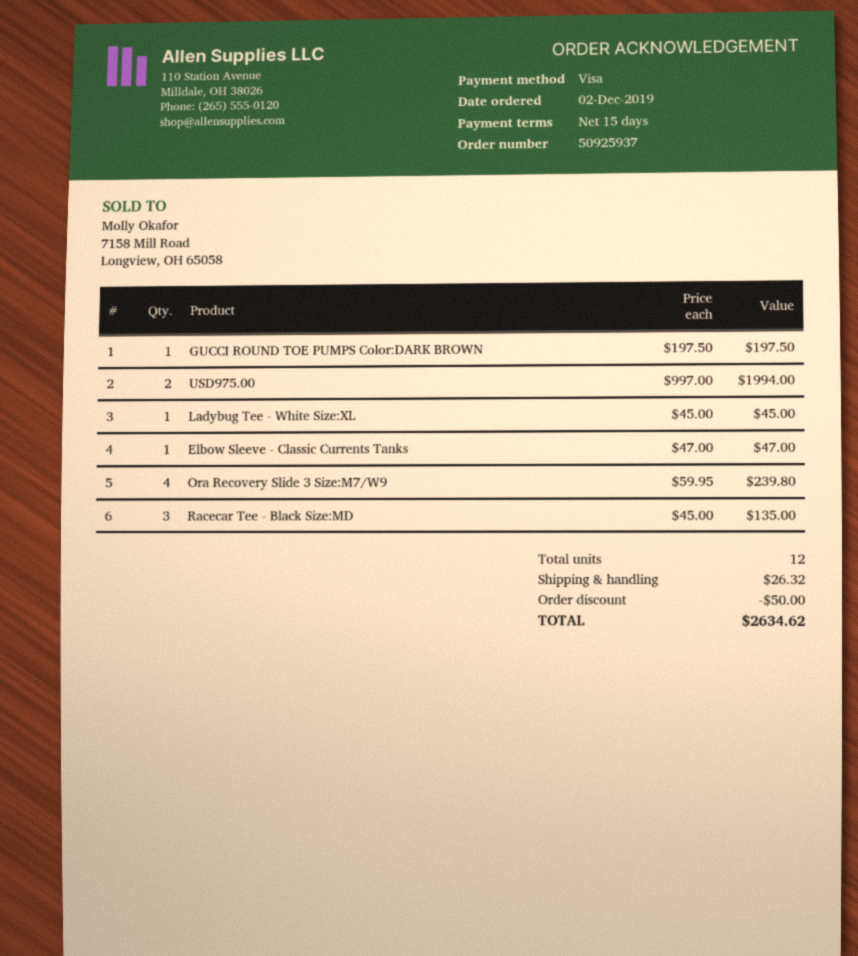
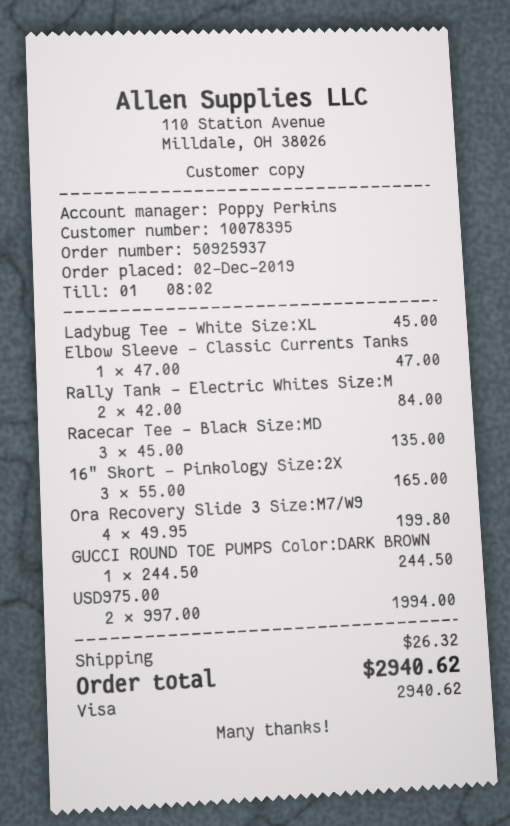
GUCCI ROUND TOE PUMPS Color:DARK BROWN: 1 x 197.50 = 197.50 -> 1 x 244.50 = 244.50
Ora Recovery Slide 3 Size:M7/W9: 4 x 59.95 = 239.80 -> 4 x 49.95 = 199.80
Rally Tank - Electric Whites Size:M: none -> 2 x 42.00 = 84.00
16" Skort - Pinkology Size:2X: none -> 3 x 55.00 = 165.00
discount: 50.00 -> none
total: 2634.62 -> 2940.62

